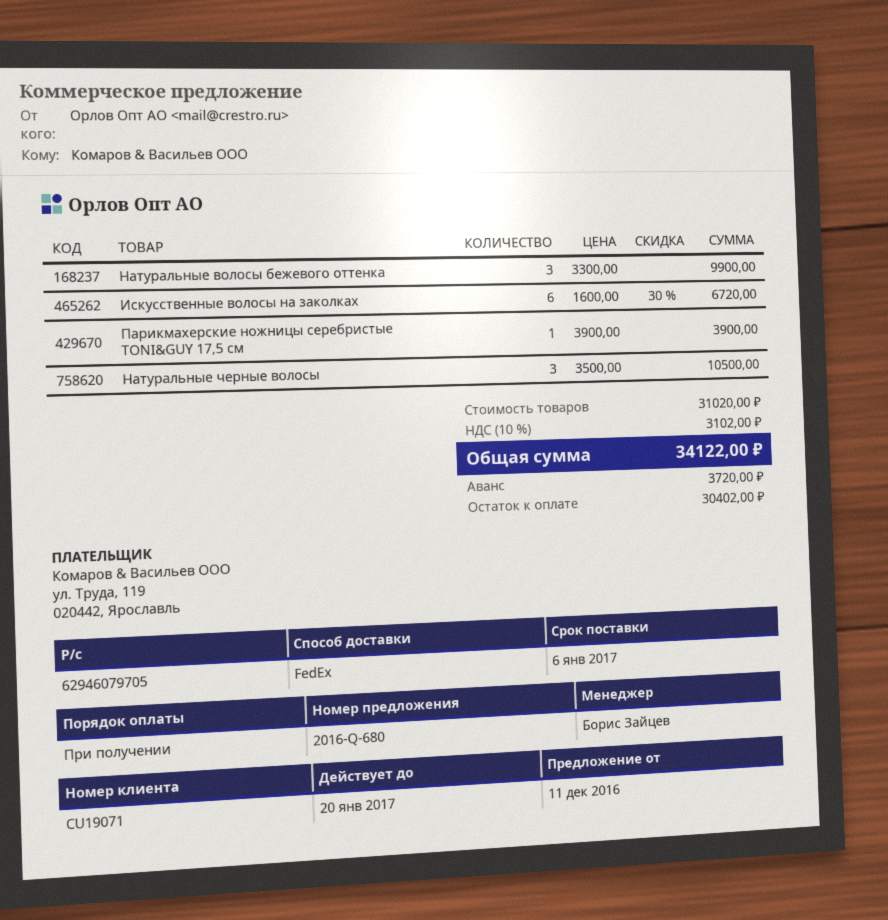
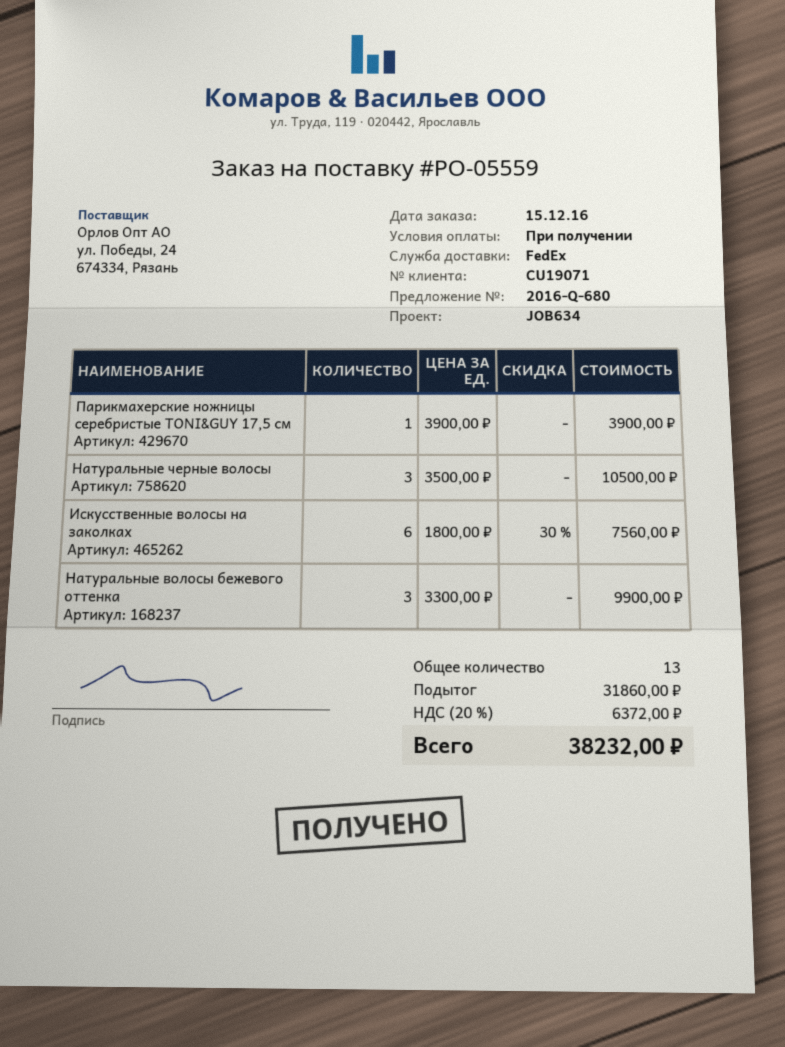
Искусственные волосы на заколках: 6 x 1600.00 - 30% = 6720.00 -> 6 x 1800.00 - 30% = 7560.00
subtotal: 31020.00 -> 31860.00
tax: 10% = 3102.00 -> 20% = 6372.00
total: 34122.00 -> 38232.00

